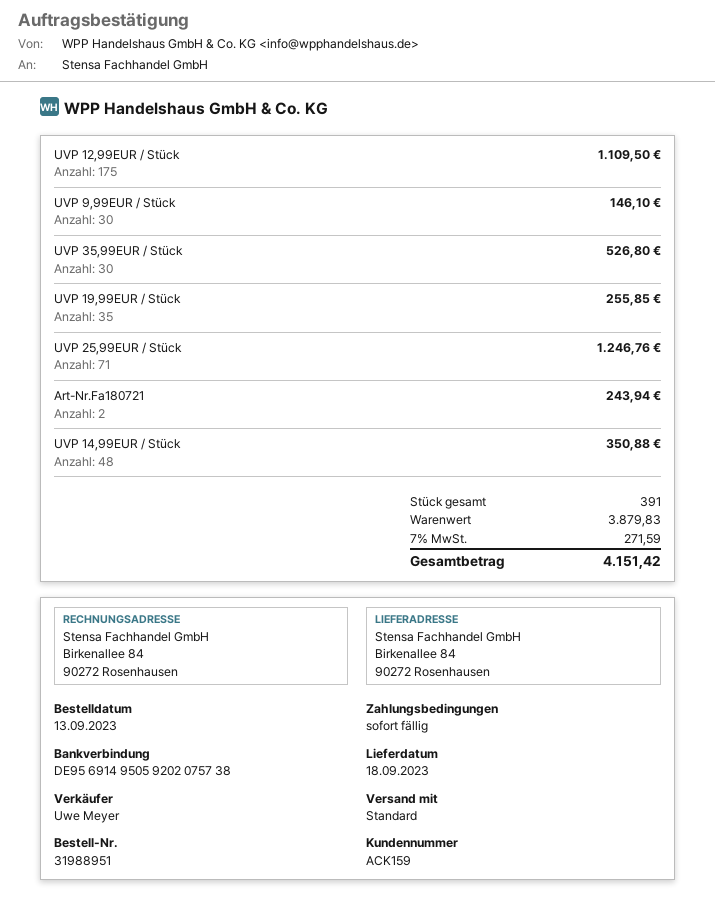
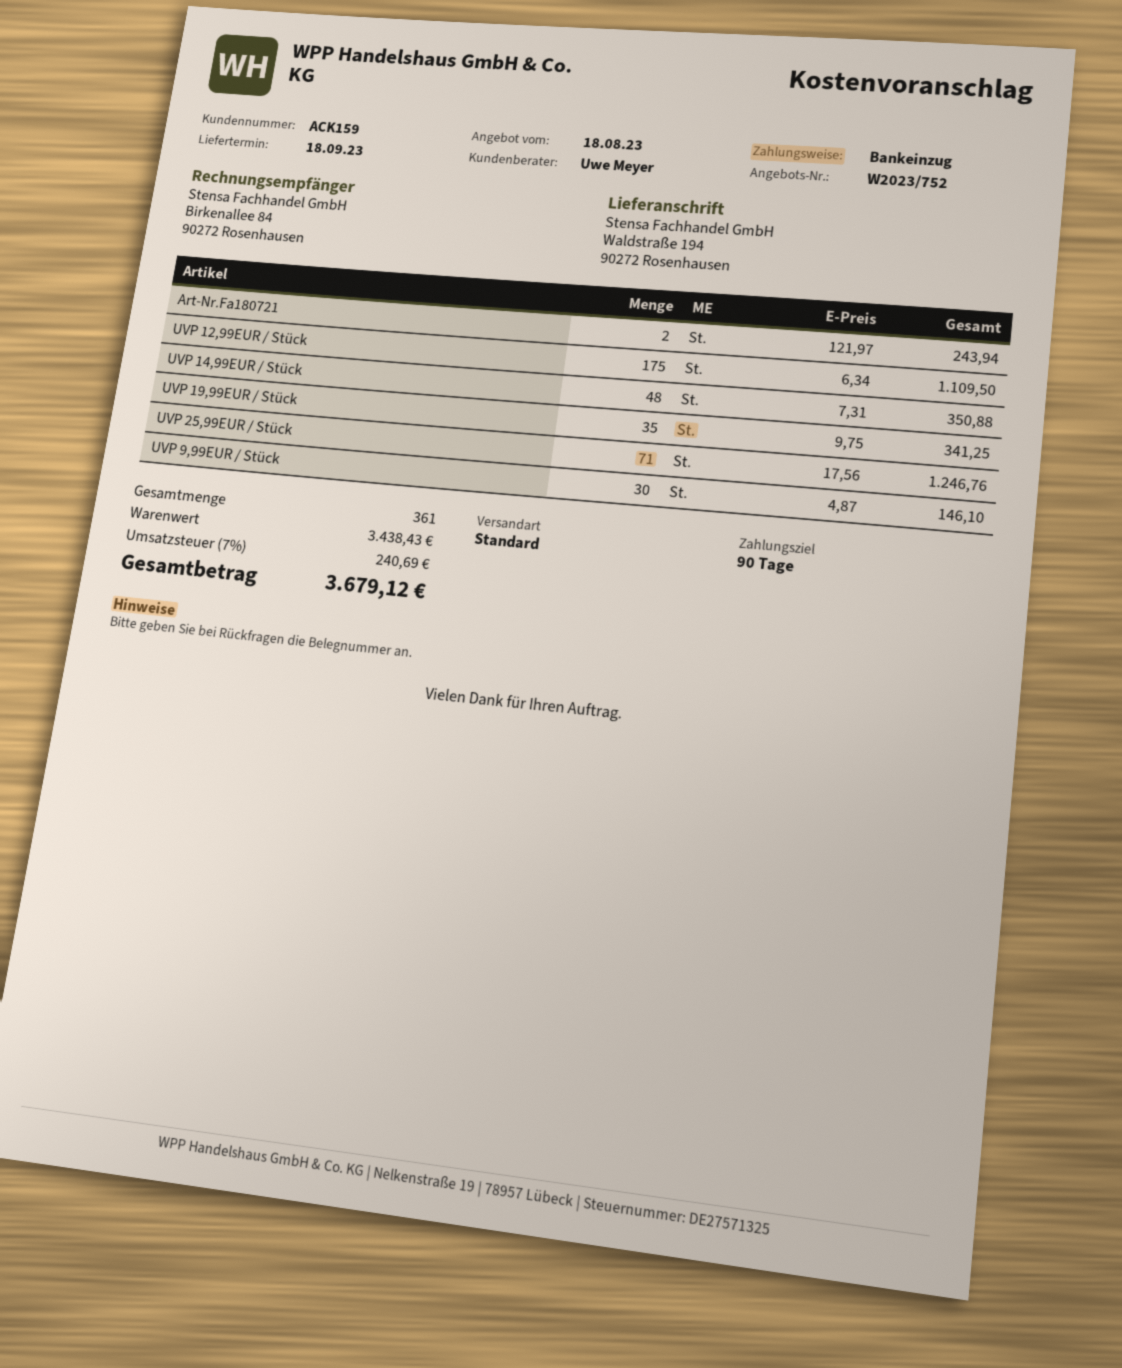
payment terms: on receipt -> 90 days
ship to: Birkenallee 84, 90272 Rosenhausen -> Waldstraße 194, 90272 Rosenhausen
UVP 35,99EUR / Stück: 30 for 526.80 -> none
UVP 19,99EUR / Stück: 35 for 255.85 -> 35 for 341.25
total quantity: 391 -> 361
subtotal: 3879.83 -> 3438.43
tax: 7% = 271.59 -> 7% = 240.69
total: 4151.42 -> 3679.12

